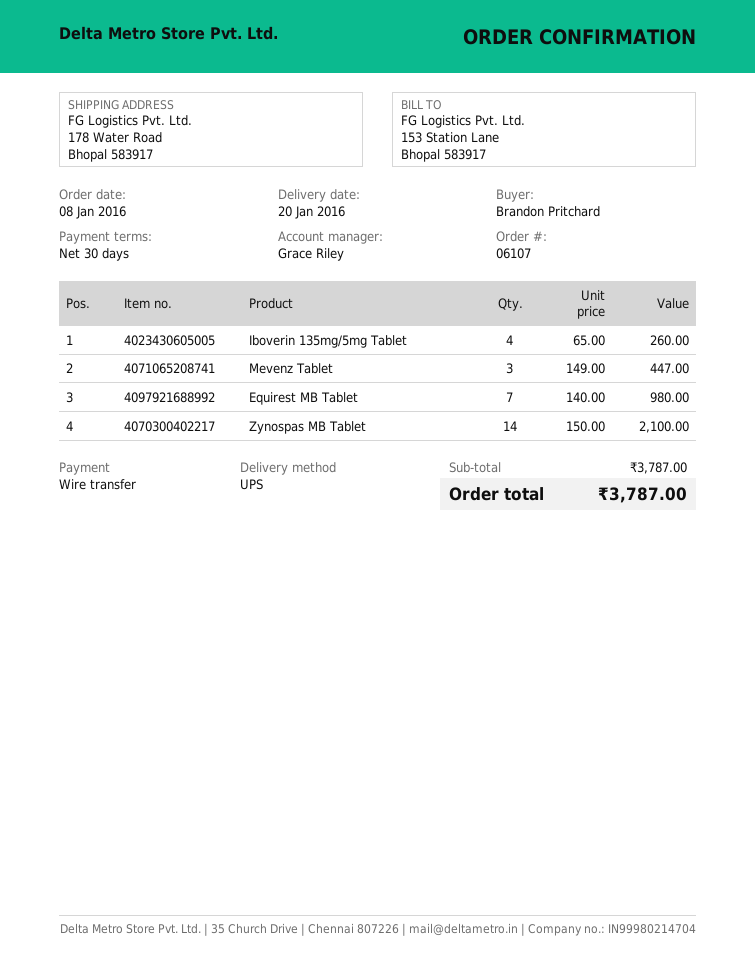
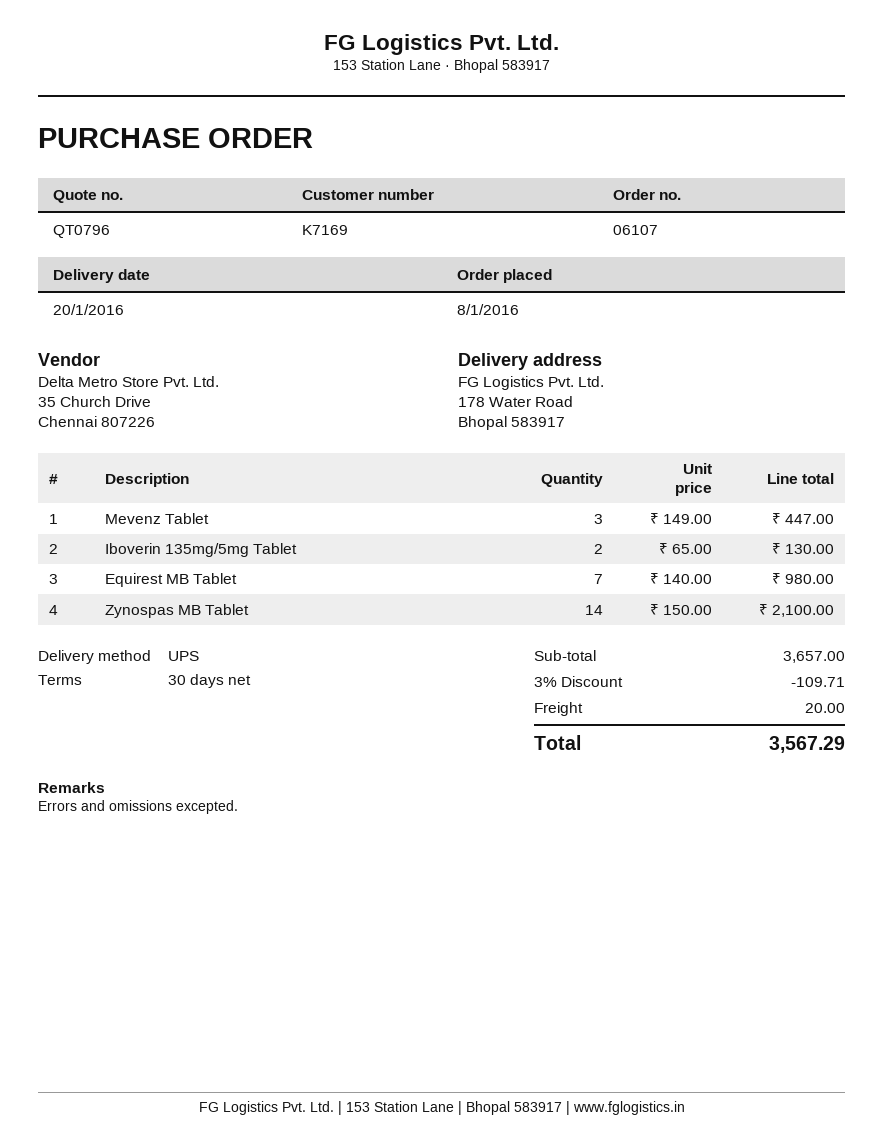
Iboverin 135mg/5mg Tablet: 4 x 65.00 = 260.00 -> 2 x 65.00 = 130.00
subtotal: 3787.00 -> 3657.00
discount: none -> 3% = 109.71
shipping: none -> 20.00
total: 3787.00 -> 3567.29

